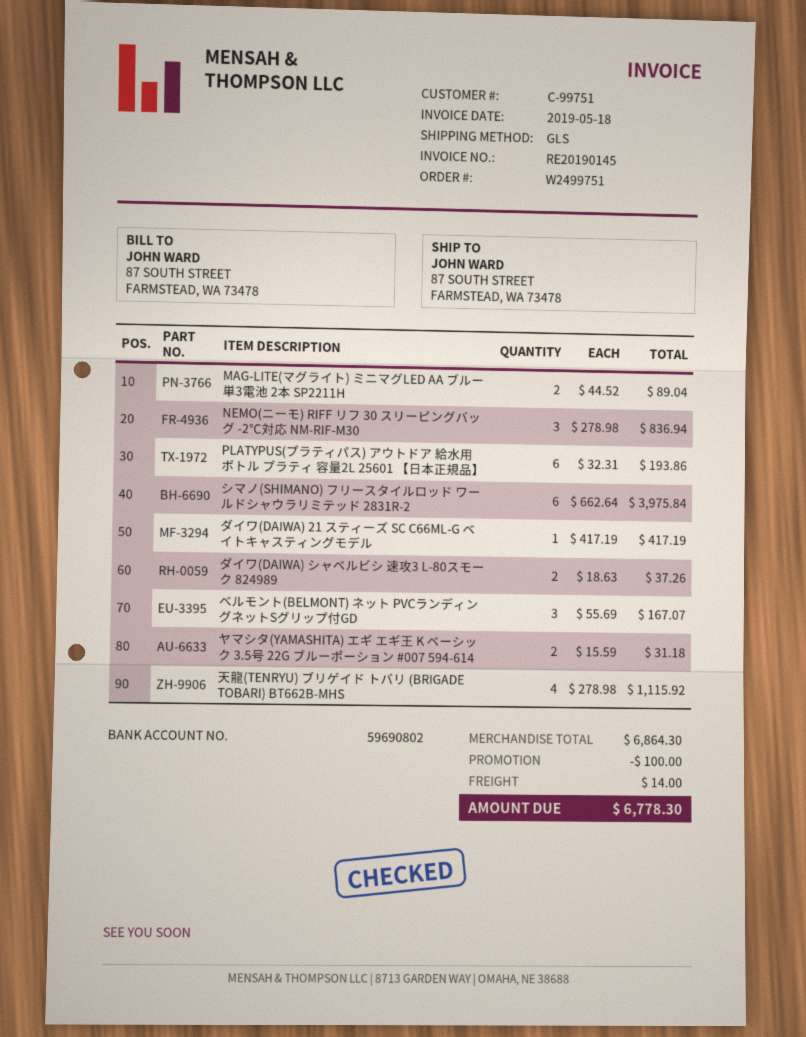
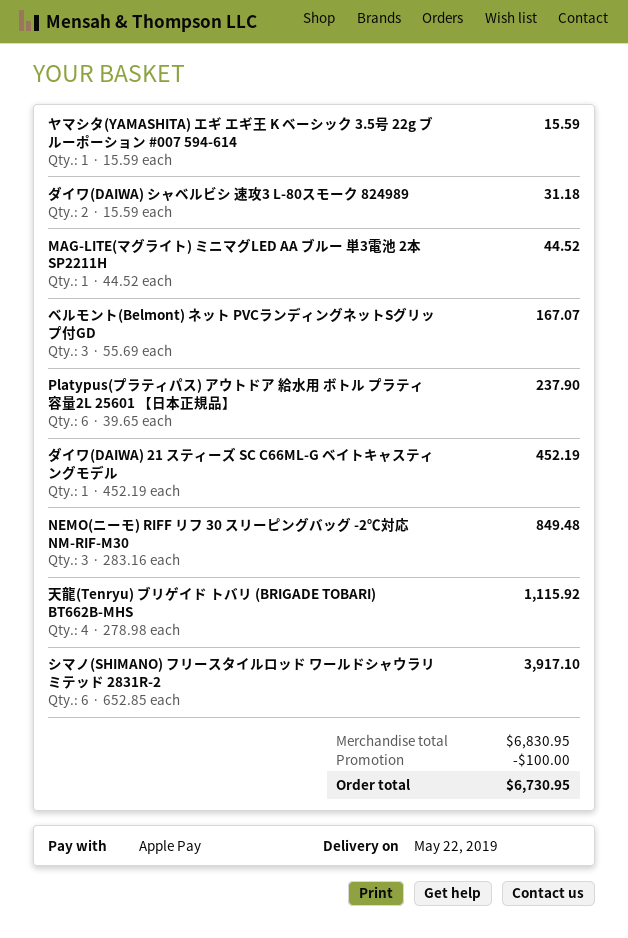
MAG-LITE(マグライト) ミニマグLED AA ブルー 単3電池 2本 SP2211H: 2 x 44.52 = 89.04 -> 1 x 44.52 = 44.52
NEMO(ニーモ) RIFF リフ 30 スリーピングバッグ -2℃対応 NM-RIF-M30: 3 x 278.98 = 836.94 -> 3 x 283.16 = 849.48
PLATYPUS(プラティパス) アウトドア 給水用 ボトル プラティ 容量2L 25601 【日本正規品】: 6 x 32.31 = 193.86 -> 6 x 39.65 = 237.90
シマノ(SHIMANO) フリースタイルロッド ワールドシャウラリミテッド 2831R-2: 6 x 662.64 = 3975.84 -> 6 x 652.85 = 3917.10
ダイワ(DAIWA) 21 スティーズ SC C66ML-G ベイトキャスティングモデル: 1 x 417.19 = 417.19 -> 1 x 452.19 = 452.19
ダイワ(DAIWA) シャベルビシ 速攻3 L-80スモーク 824989: 2 x 18.63 = 37.26 -> 2 x 15.59 = 31.18
ヤマシタ(YAMASHITA) エギ エギ王 K ベーシック 3.5号 22G ブルーポーション #007 594-614: 2 x 15.59 = 31.18 -> 1 x 15.59 = 15.59
subtotal: 6864.30 -> 6830.95
shipping: 14.00 -> none
total: 6778.30 -> 6730.95

